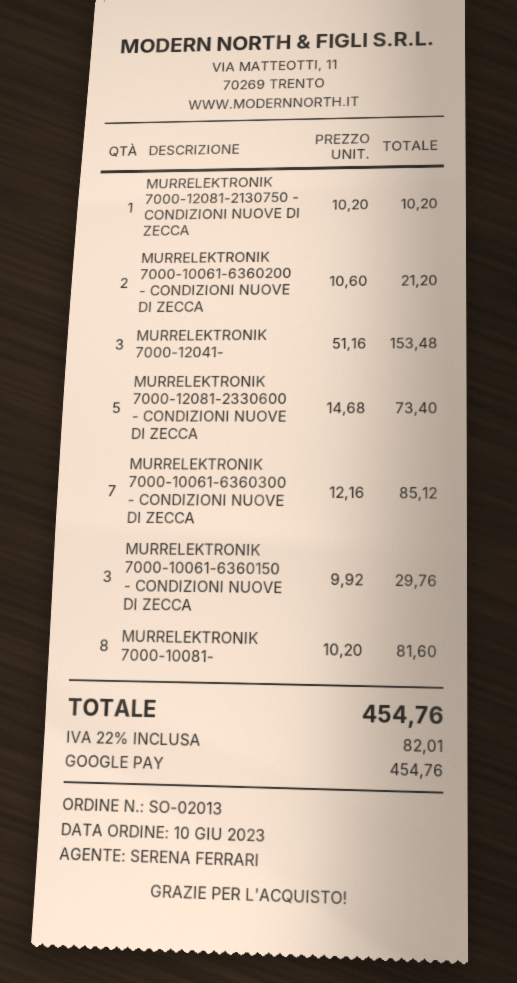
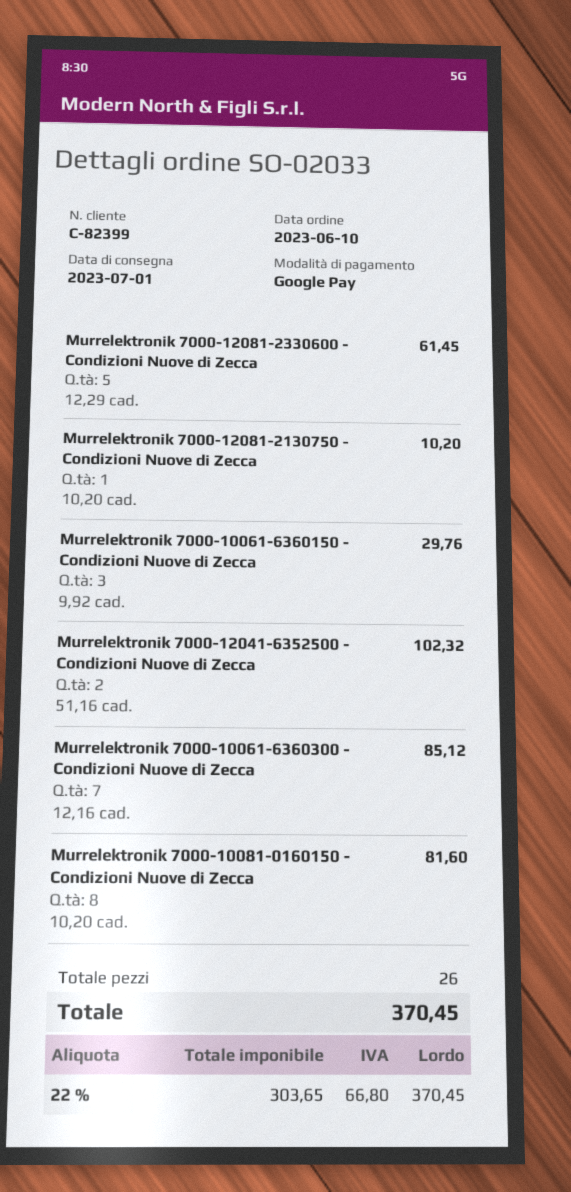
order number: SO-02013 -> SO-02033
MURRELEKTRONIK 7000-10061-6360200 - CONDIZIONI NUOVE DI ZECCA: 2 x 10.60 = 21.20 -> none
MURRELEKTRONIK 7000-12041-: 3 x 51.16 = 153.48 -> 2 x 51.16 = 102.32
MURRELEKTRONIK 7000-12081-2330600 - CONDIZIONI NUOVE DI ZECCA: 5 x 14.68 = 73.40 -> 5 x 12.29 = 61.45
tax: 22% = 82.01 -> 22% = 66.80
total: 454.76 -> 370.45

